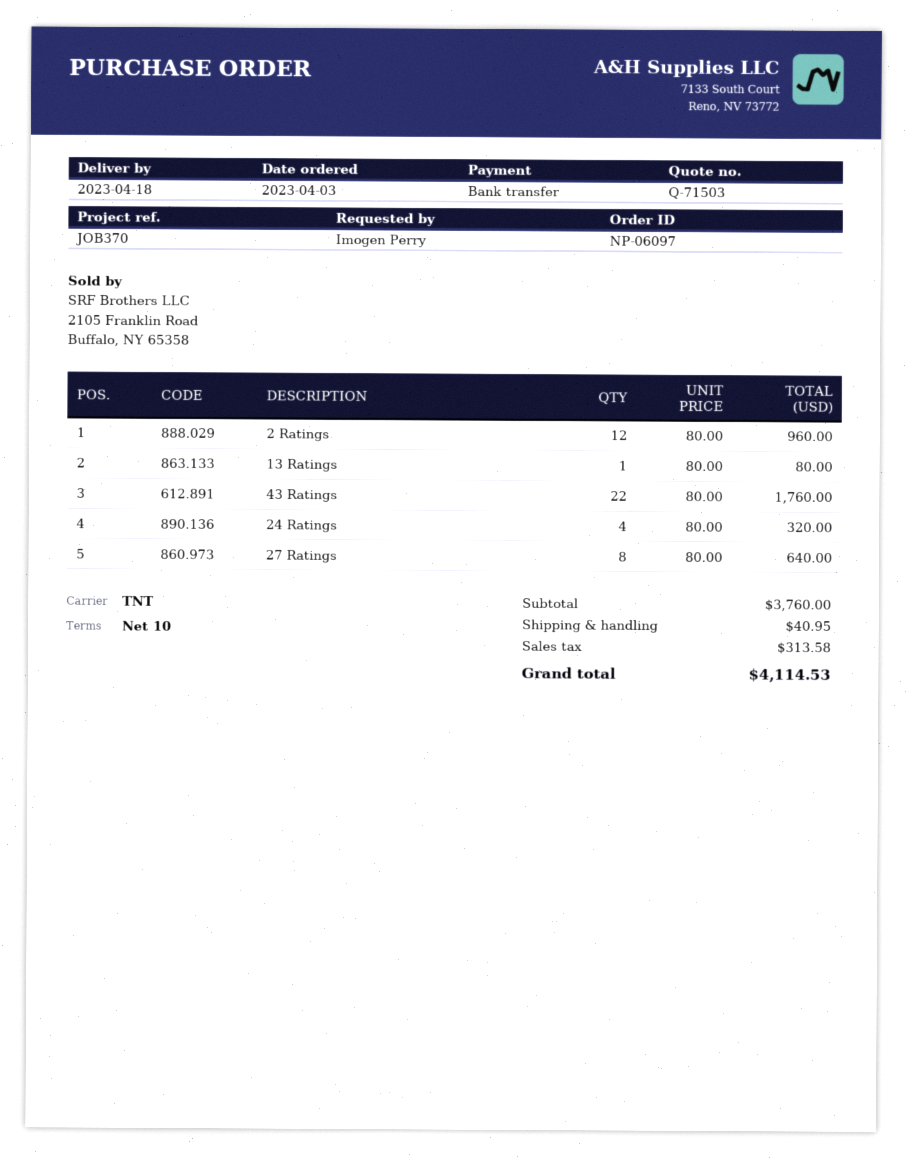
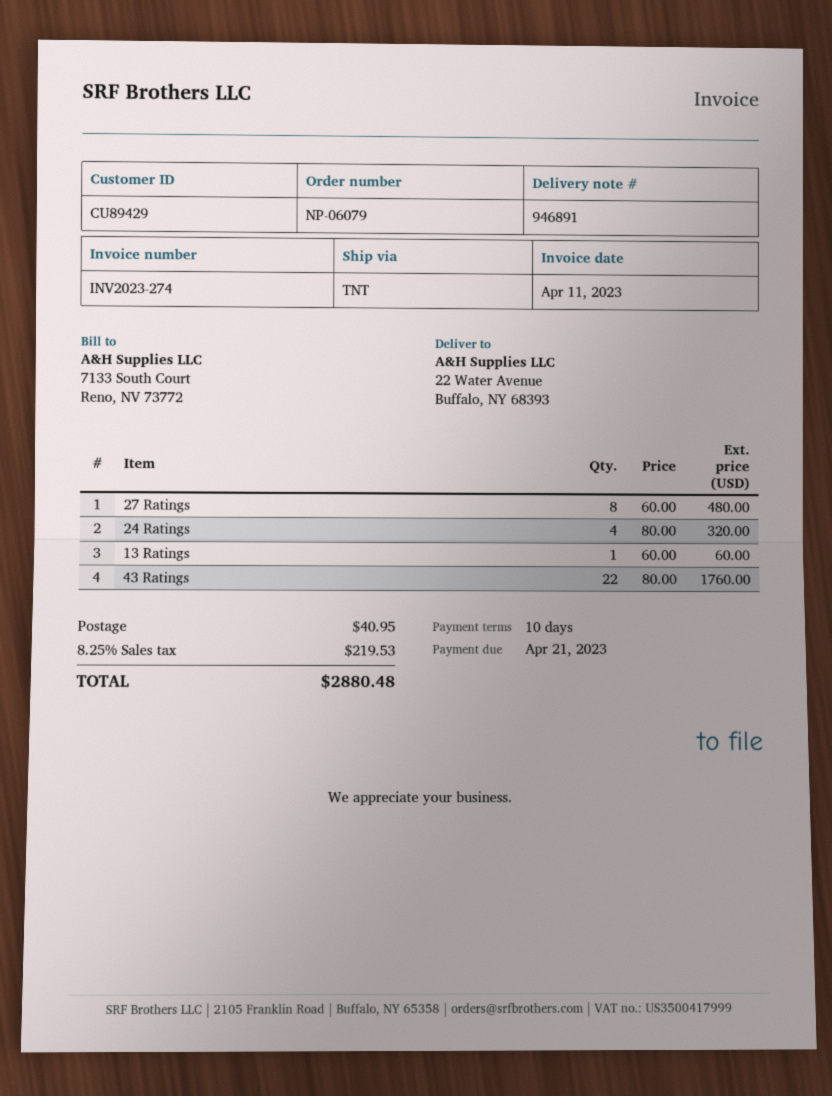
order number: NP-06097 -> NP-06079
2 Ratings: 12 x 80.00 = 960.00 -> none
13 Ratings: 1 x 80.00 = 80.00 -> 1 x 60.00 = 60.00
27 Ratings: 8 x 80.00 = 640.00 -> 8 x 60.00 = 480.00
tax: 313.58 -> 219.53
total: 4114.53 -> 2880.48

